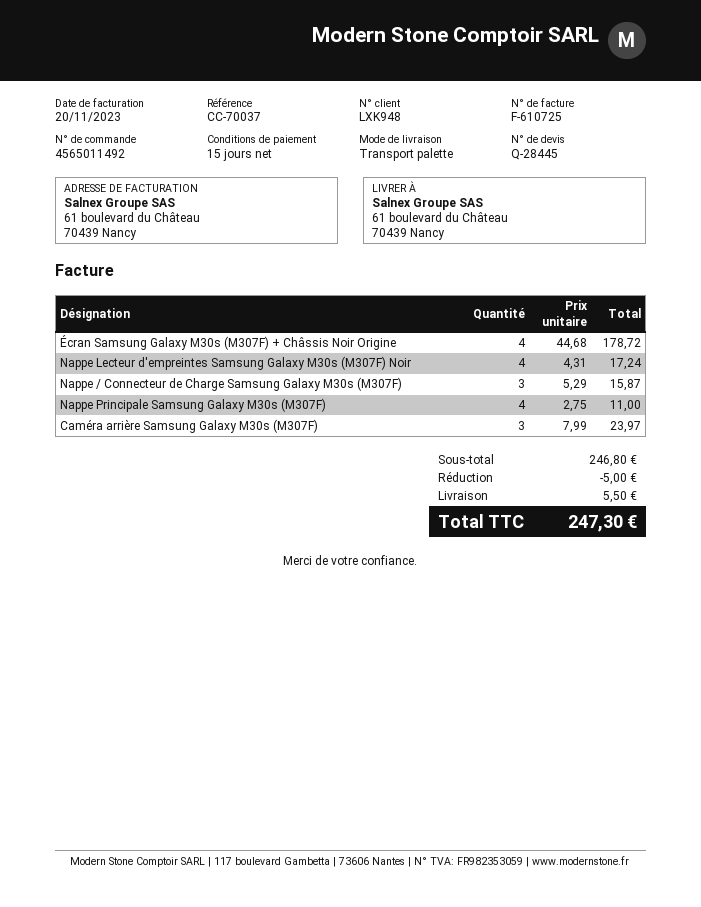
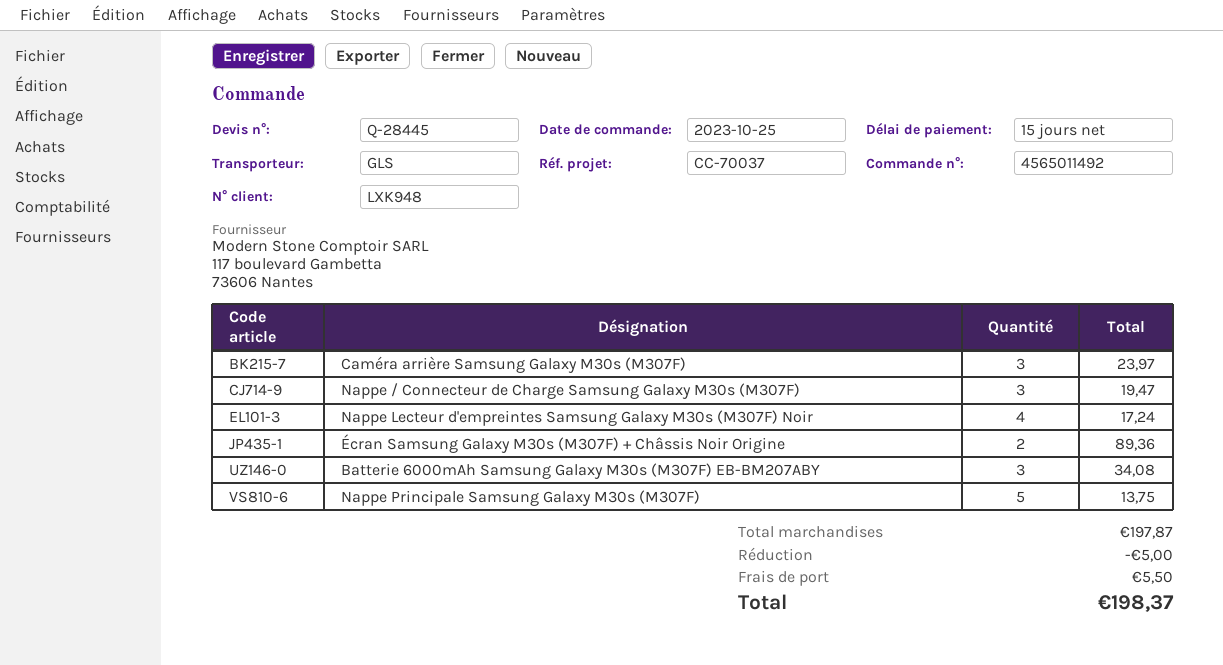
shipping method: pallet freight -> GLS
Écran Samsung Galaxy M30s (M307F) + Châssis Noir Origine: 4 for 178.72 -> 2 for 89.36
Nappe / Connecteur de Charge Samsung Galaxy M30s (M307F): 3 for 15.87 -> 3 for 19.47
Nappe Principale Samsung Galaxy M30s (M307F): 4 for 11.00 -> 5 for 13.75
Batterie 6000mAh Samsung Galaxy M30s (M307F) EB-BM207ABY: none -> 3 for 34.08
subtotal: 246.80 -> 197.87
total: 247.30 -> 198.37

